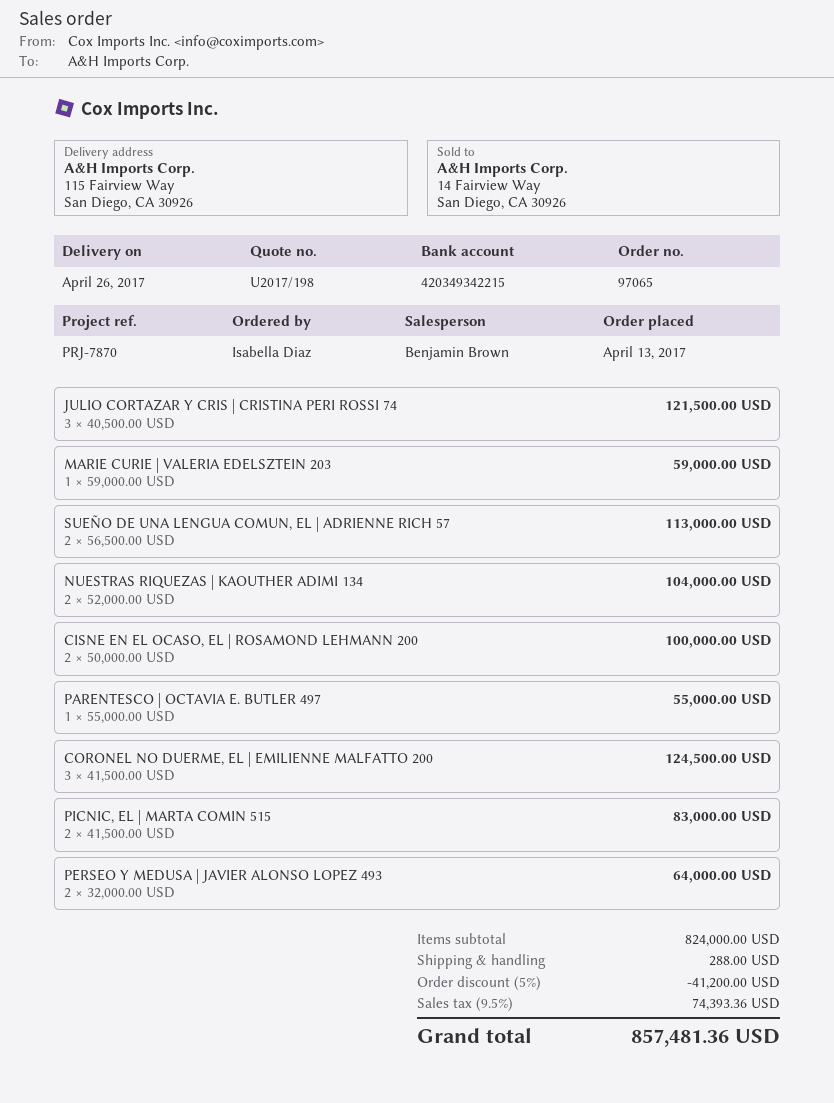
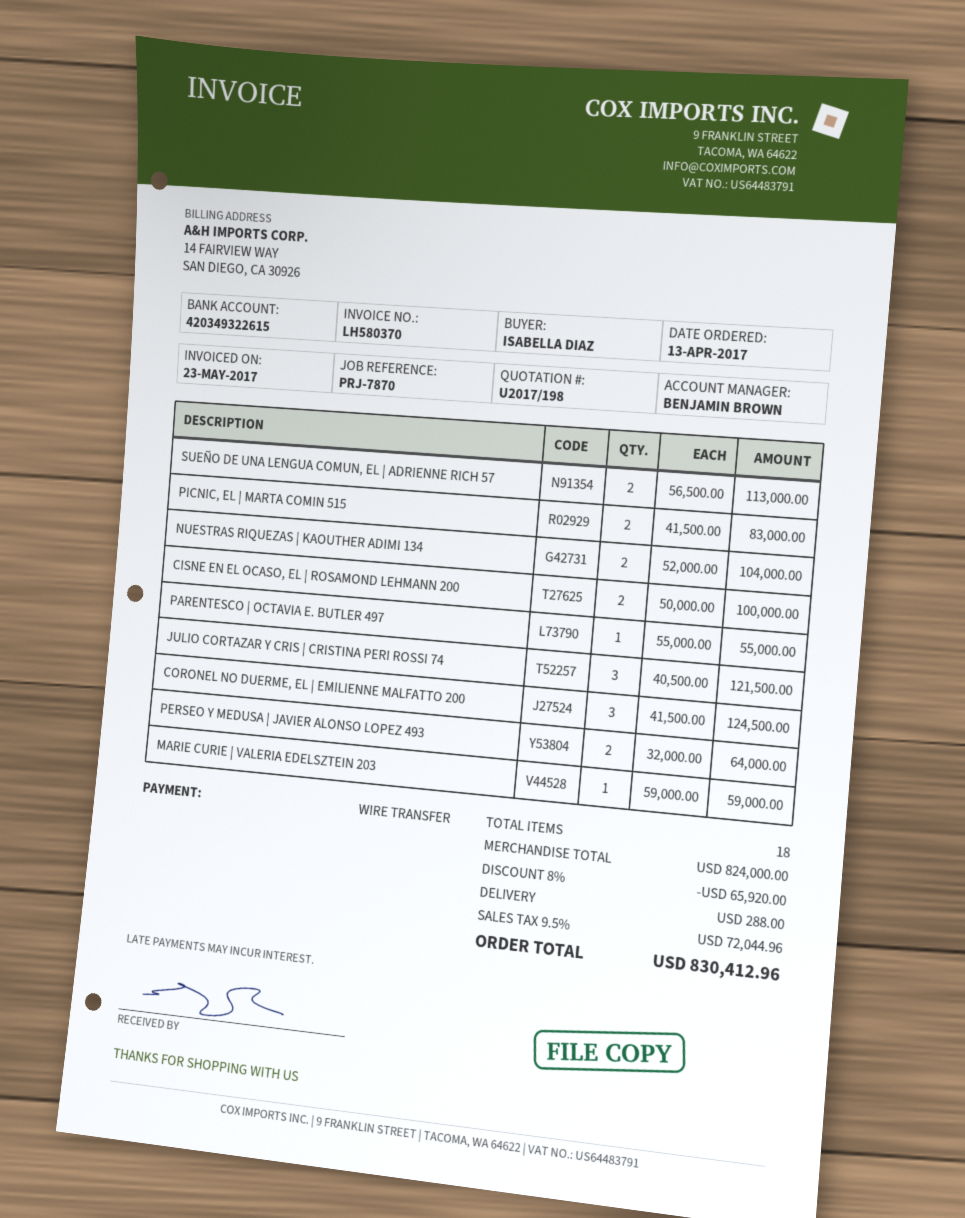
bank account: 420349342215 -> 420349322615
discount: 5% = 41200.00 -> 8% = 65920.00
tax: 9.5% = 74393.36 -> 9.5% = 72044.96
total: 857481.36 -> 830412.96

